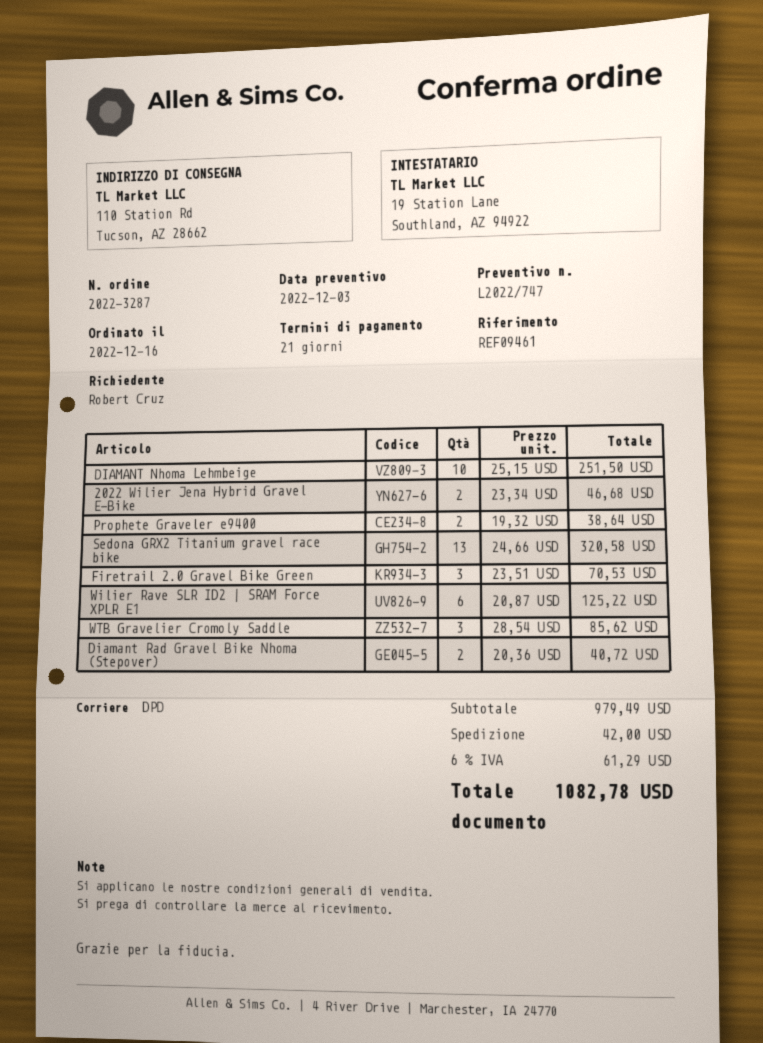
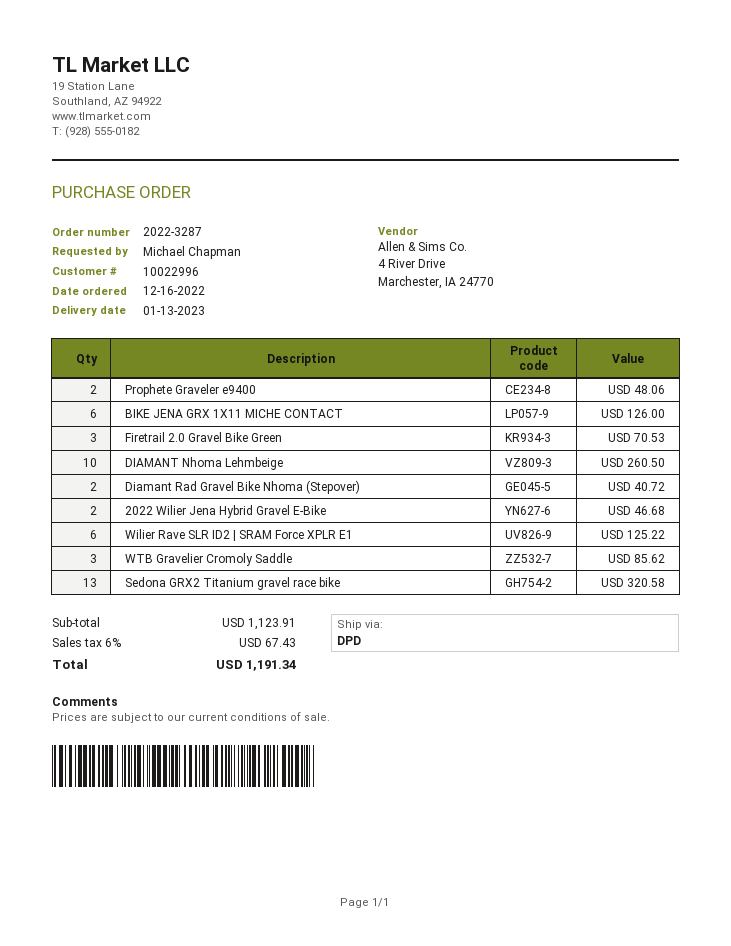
ordered by: Robert Cruz -> Michael Chapman
DIAMANT Nhoma Lehmbeige: 10 for 251.50 -> 10 for 260.50
Prophete Graveler e9400: 2 for 38.64 -> 2 for 48.06
BIKE JENA GRX 1X11 MICHE CONTACT: none -> 6 for 126.00
subtotal: 979.49 -> 1123.91
shipping: 42.00 -> none
tax: 6% = 61.29 -> 6% = 67.43
total: 1082.78 -> 1191.34

